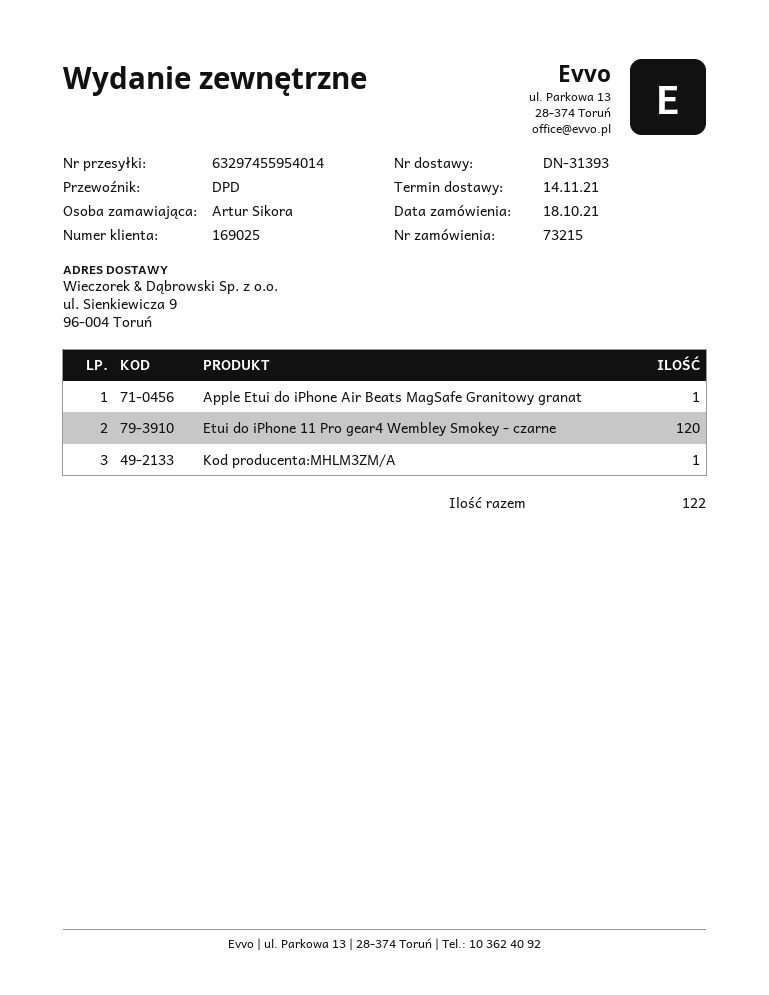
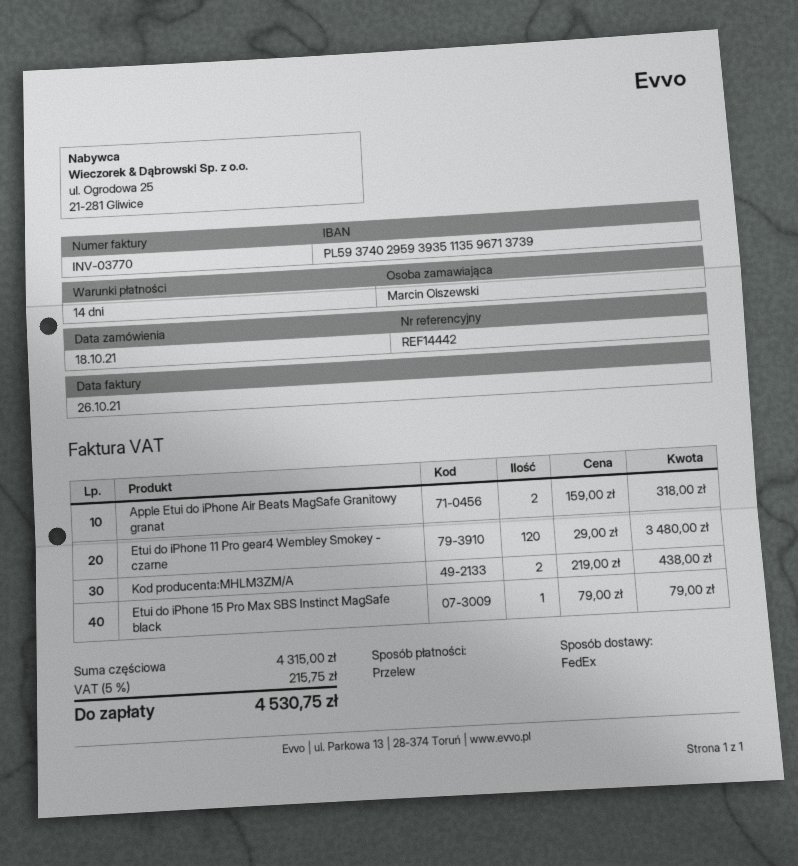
ordered by: Artur Sikora -> Marcin Olszewski
shipping method: DPD -> FedEx
Apple Etui do iPhone Air Beats MagSafe Granitowy granat: 1 -> 2
Kod producenta:MHLM3ZM/A: 1 -> 2
Etui do iPhone 15 Pro Max SBS Instinct MagSafe black: none -> 1

